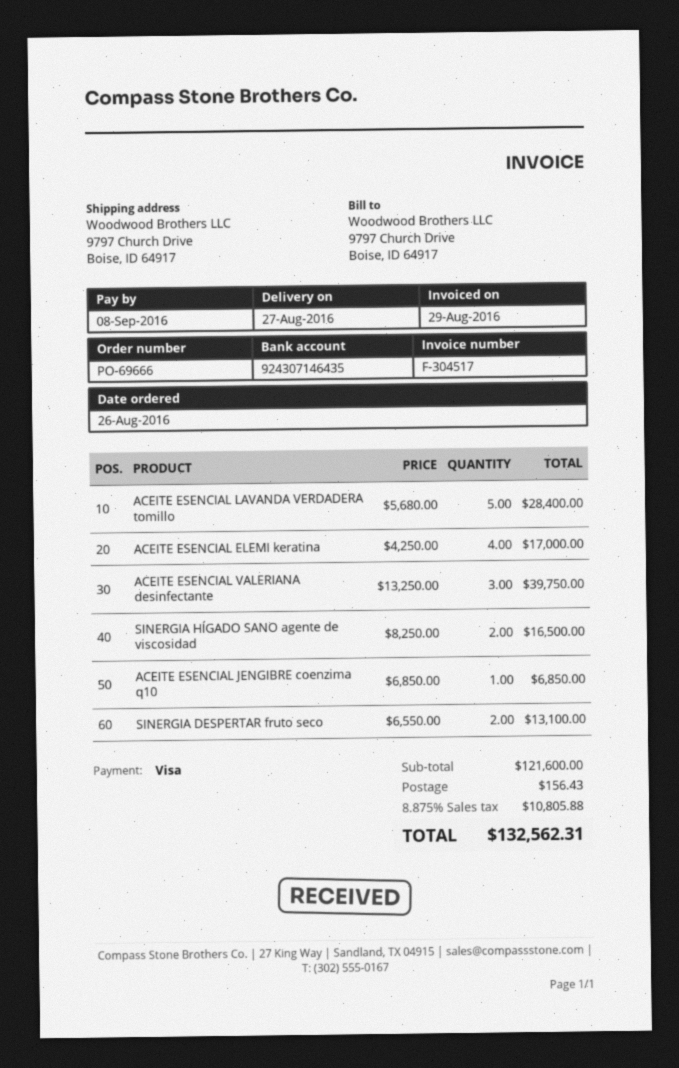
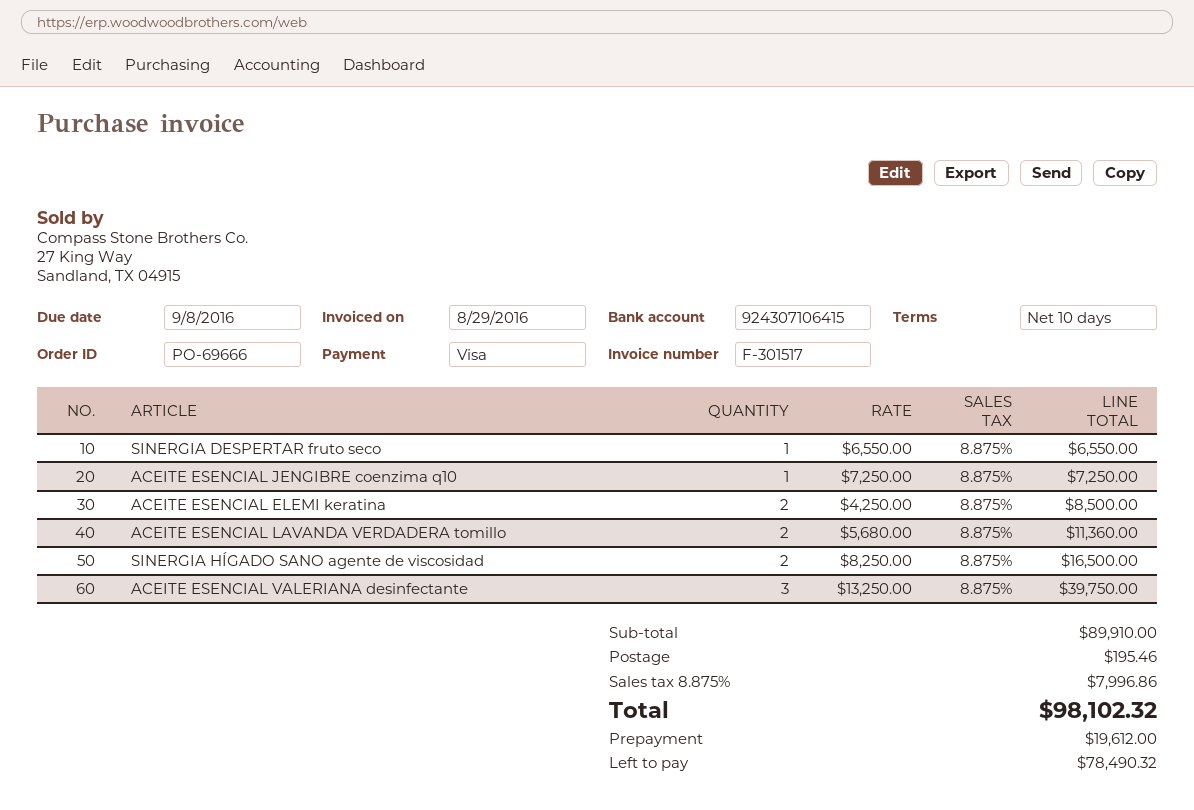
invoice number: F-304517 -> F-301517
bank account: 924307146435 -> 924307106415
ACEITE ESENCIAL LAVANDA VERDADERA tomillo: 5 x 5680.00 = 28400.00 -> 2 x 5680.00 = 11360.00
ACEITE ESENCIAL ELEMI keratina: 4 x 4250.00 = 17000.00 -> 2 x 4250.00 = 8500.00
ACEITE ESENCIAL JENGIBRE coenzima q10: 1 x 6850.00 = 6850.00 -> 1 x 7250.00 = 7250.00
SINERGIA DESPERTAR fruto seco: 2 x 6550.00 = 13100.00 -> 1 x 6550.00 = 6550.00
subtotal: 121600.00 -> 89910.00
shipping: 156.43 -> 195.46
tax: 8.875% = 10805.88 -> 8.875% = 7996.86
total: 132562.31 -> 98102.32

